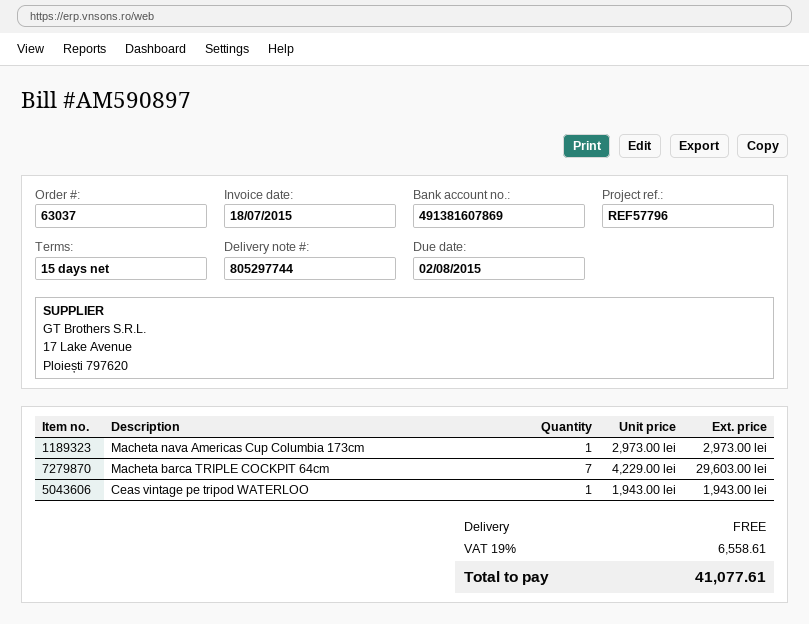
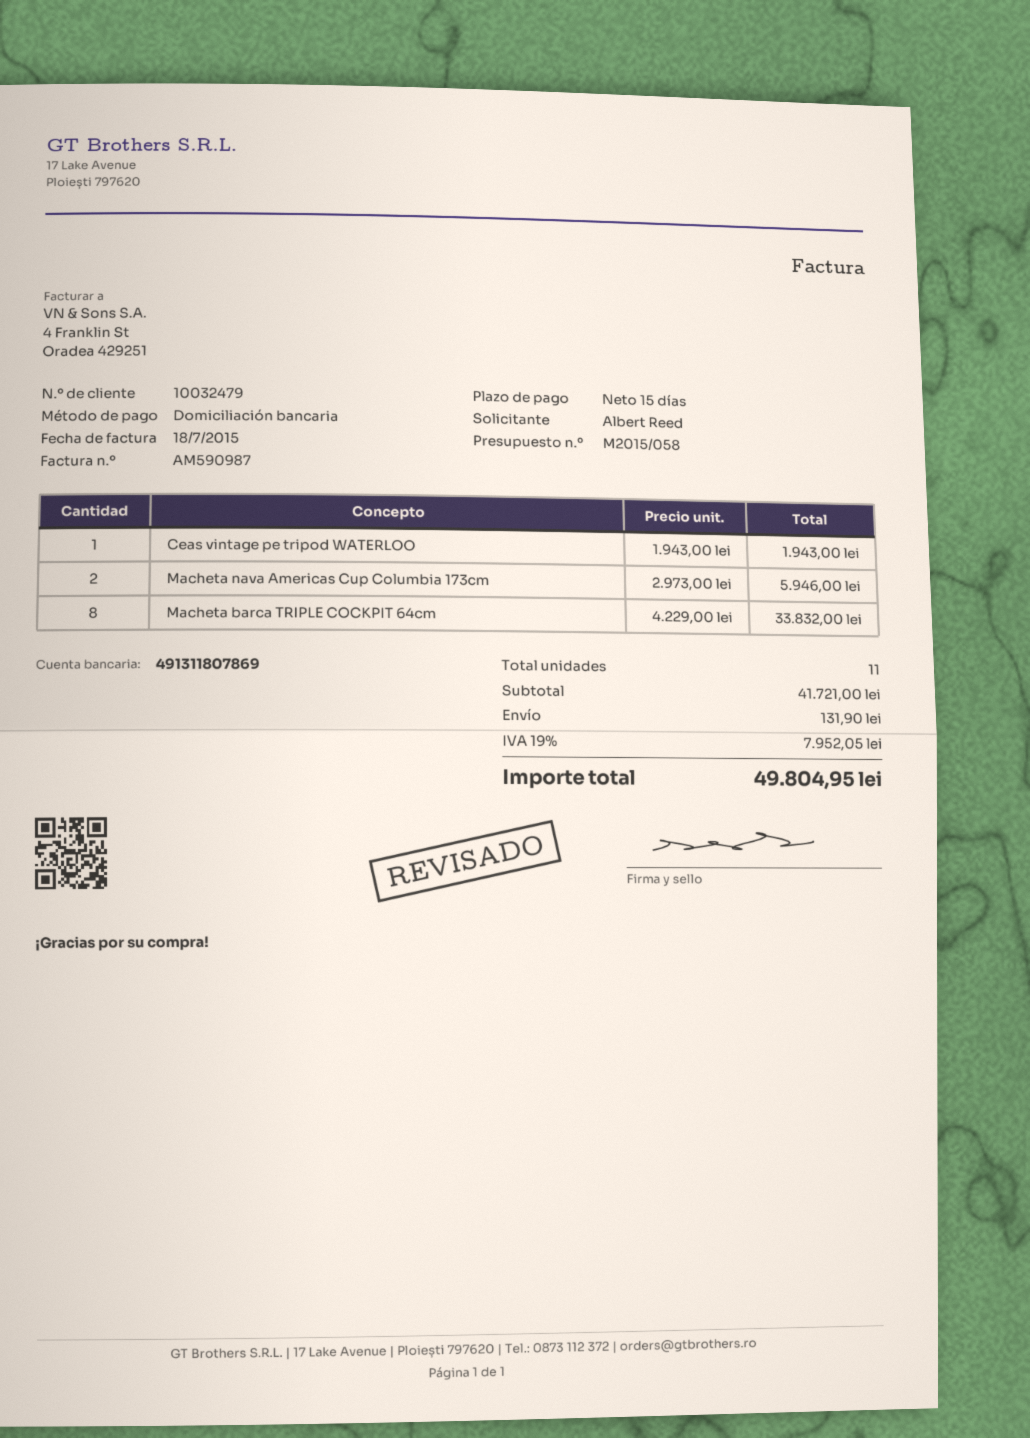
invoice number: AM590897 -> AM590987
bank account: 491381607869 -> 491311807869
Macheta nava Americas Cup Columbia 173cm: 1 x 2973.00 = 2973.00 -> 2 x 2973.00 = 5946.00
Macheta barca TRIPLE COCKPIT 64cm: 7 x 4229.00 = 29603.00 -> 8 x 4229.00 = 33832.00
shipping: 0.00 -> 131.90
tax: 19% = 6558.61 -> 19% = 7952.05
total: 41077.61 -> 49804.95

